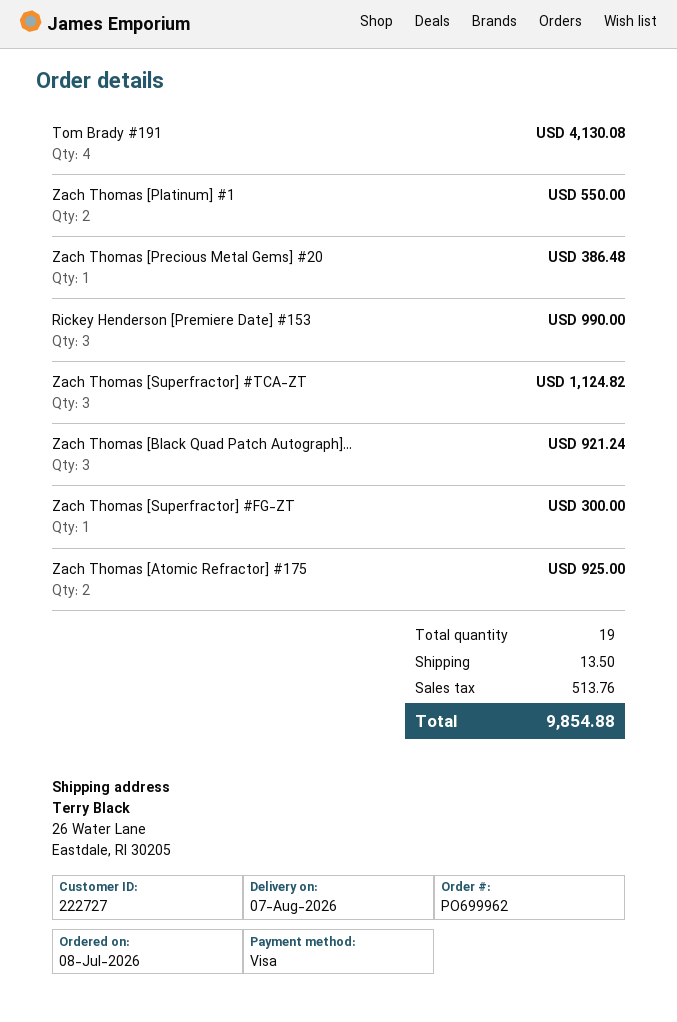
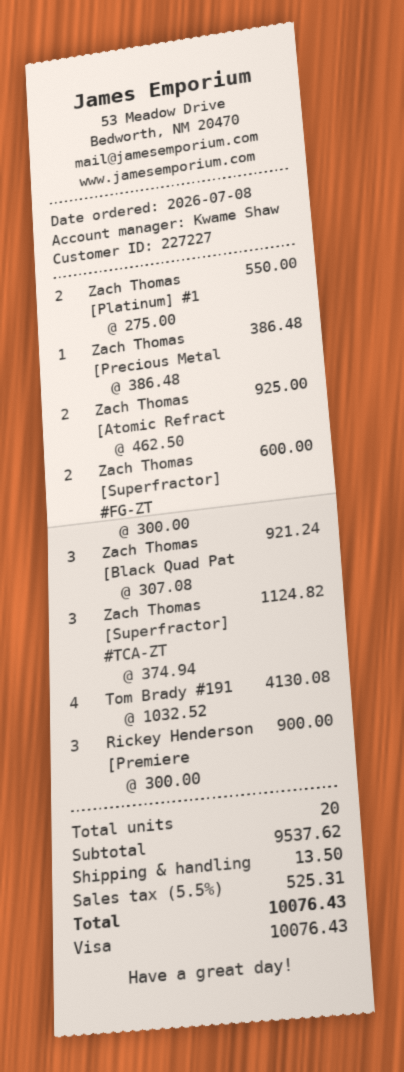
customer number: 222727 -> 227227
Rickey Henderson [Premiere Date] #153: 3 for 990.00 -> 3 for 900.00
Zach Thomas [Superfractor] #FG-ZT: 1 for 300.00 -> 2 for 600.00
total quantity: 19 -> 20
tax: 513.76 -> 525.31
total: 9854.88 -> 10076.43

